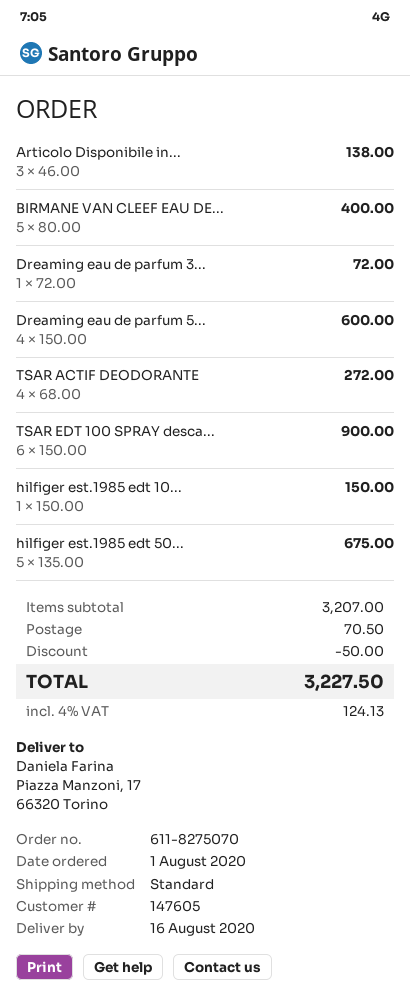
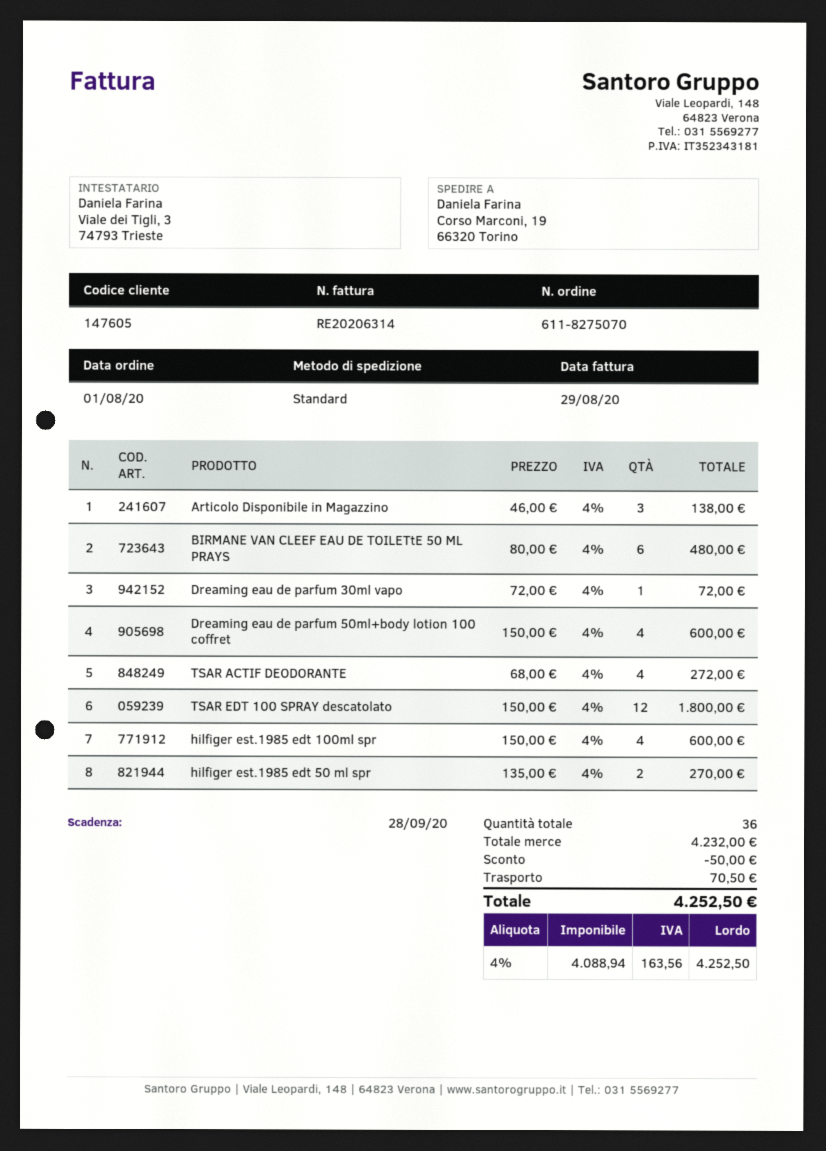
ship to: Piazza Manzoni, 17, 66320 Torino -> Corso Marconi, 19, 66320 Torino
BIRMANE VAN CLEEF EAU DE...: 5 x 80.00 = 400.00 -> 6 x 80.00 = 480.00
TSAR EDT 100 SPRAY desca...: 6 x 150.00 = 900.00 -> 12 x 150.00 = 1800.00
hilfiger est.1985 edt 10...: 1 x 150.00 = 150.00 -> 4 x 150.00 = 600.00
hilfiger est.1985 edt 50...: 5 x 135.00 = 675.00 -> 2 x 135.00 = 270.00
subtotal: 3207.00 -> 4232.00
tax: 4% = 124.13 -> 4% = 163.56
total: 3227.50 -> 4252.50

